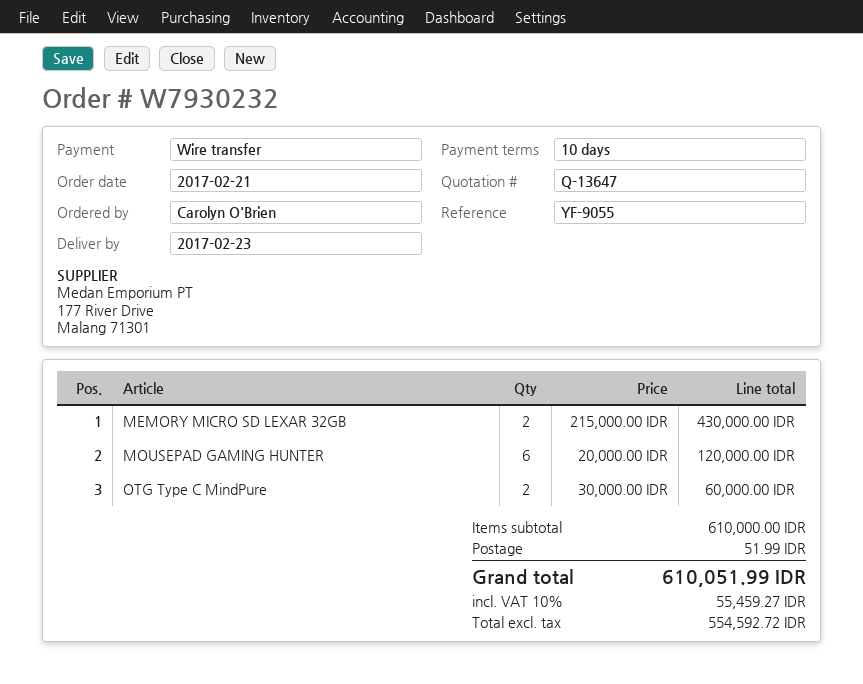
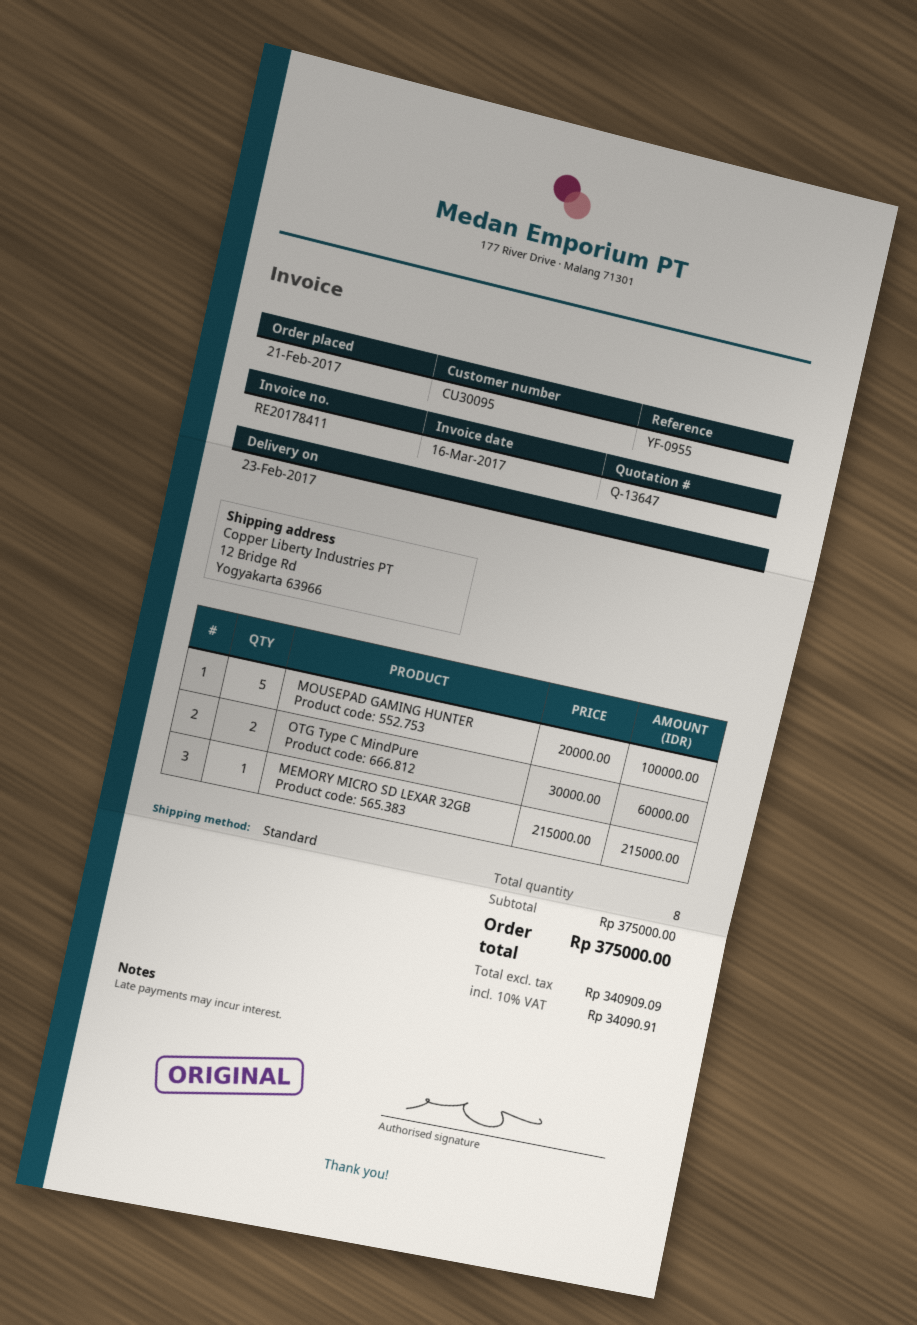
reference: YF-9055 -> YF-0955
MEMORY MICRO SD LEXAR 32GB: 2 x 215000.00 = 430000.00 -> 1 x 215000.00 = 215000.00
MOUSEPAD GAMING HUNTER: 6 x 20000.00 = 120000.00 -> 5 x 20000.00 = 100000.00
subtotal: 610000.00 -> 375000.00
shipping: 51.99 -> none
net: 554592.72 -> 340909.09
tax: 10% = 55459.27 -> 10% = 34090.91
total: 610051.99 -> 375000.00

